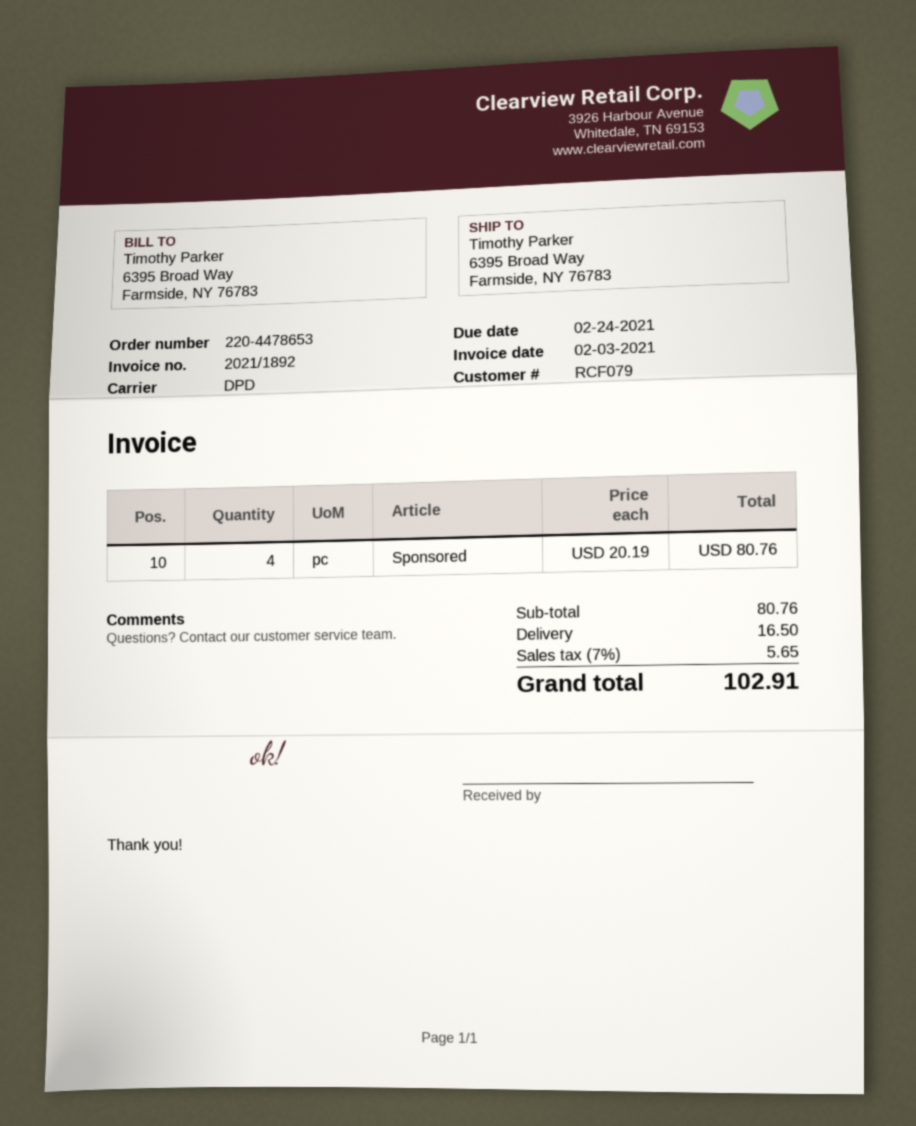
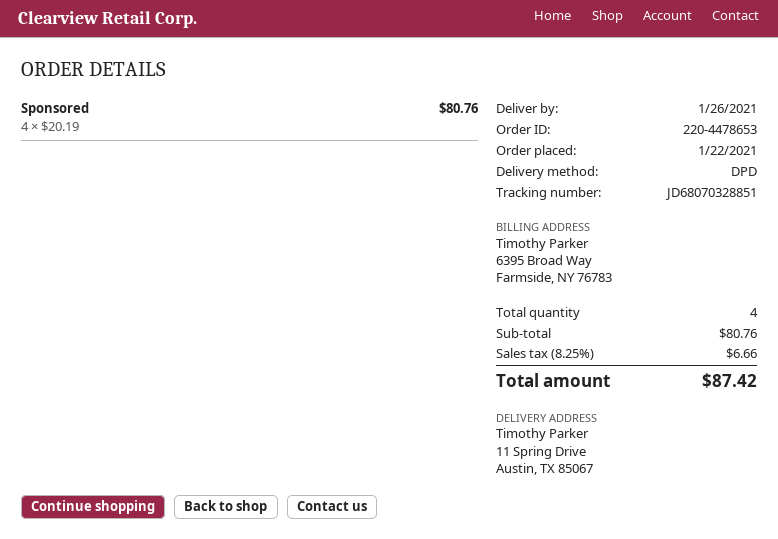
ship to: 6395 Broad Way, Farmside, NY 76783 -> 11 Spring Drive, Austin, TX 85067
shipping: 16.50 -> none
tax: 7% = 5.65 -> 8.25% = 6.66
total: 102.91 -> 87.42

